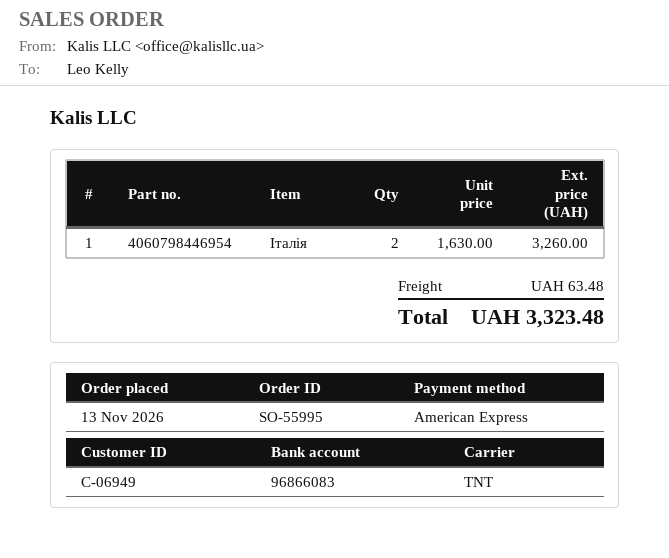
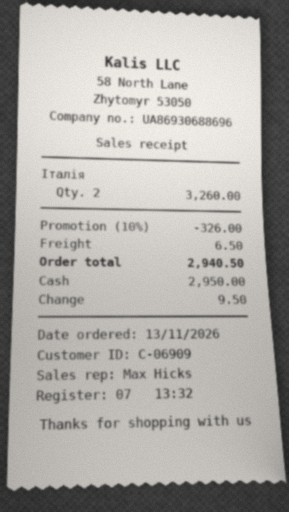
customer number: C-06949 -> C-06909
payment method: American Express -> cash
discount: none -> 10% = 326.00
shipping: 63.48 -> 6.50
total: 3323.48 -> 2940.50

